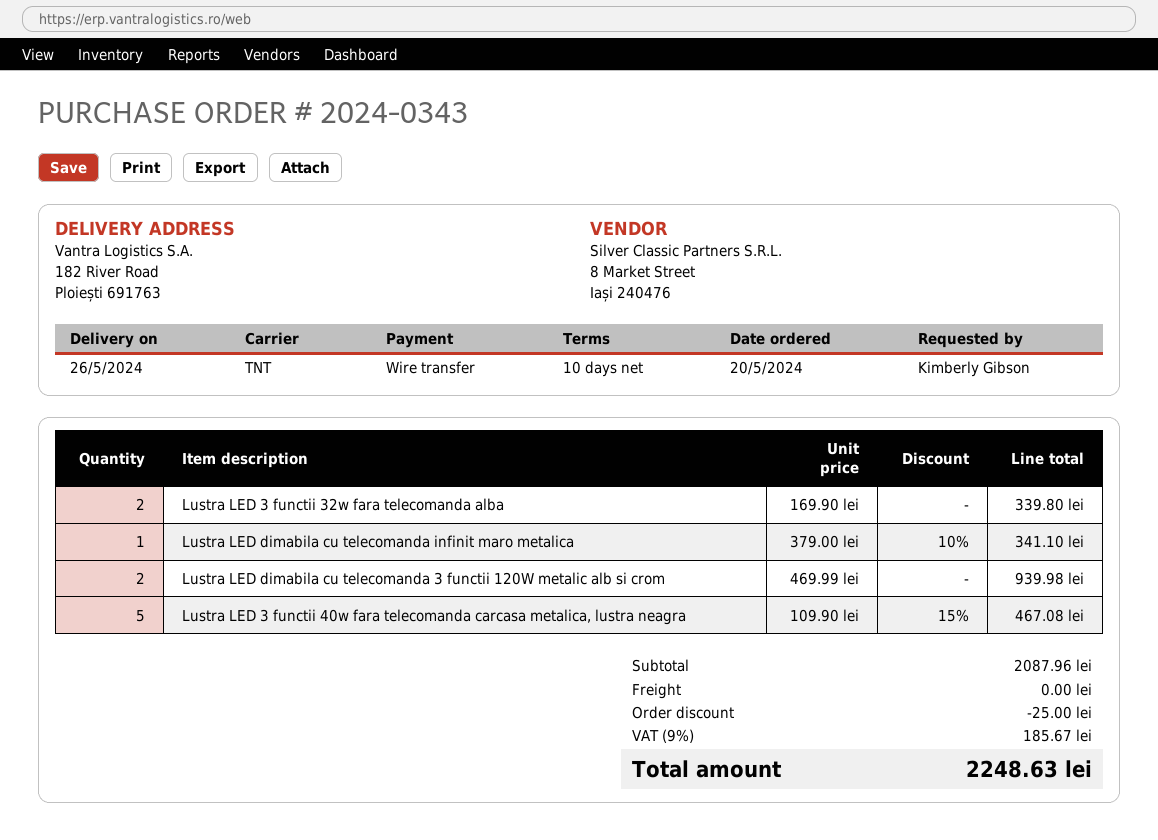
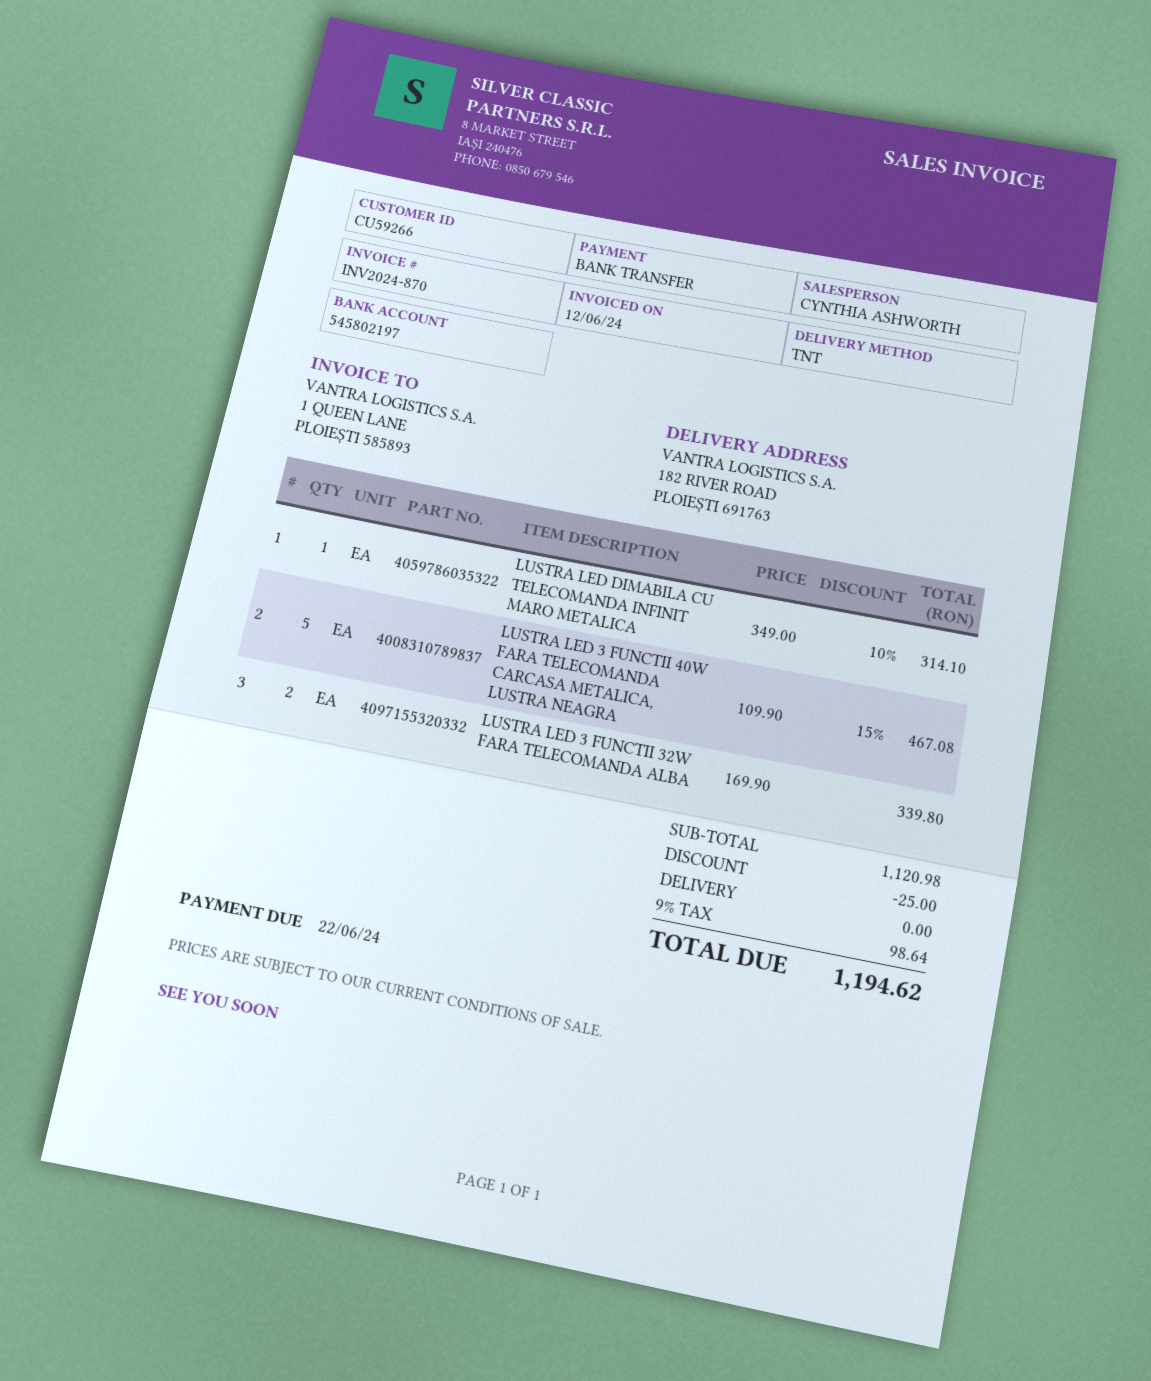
Lustra LED dimabila cu telecomanda infinit maro metalica: 1 x 379.00 - 10% = 341.10 -> 1 x 349.00 - 10% = 314.10
Lustra LED dimabila cu telecomanda 3 functii 120W metalic alb si crom: 2 x 469.99 = 939.98 -> none
subtotal: 2087.96 -> 1120.98
tax: 9% = 185.67 -> 9% = 98.64
total: 2248.63 -> 1194.62

